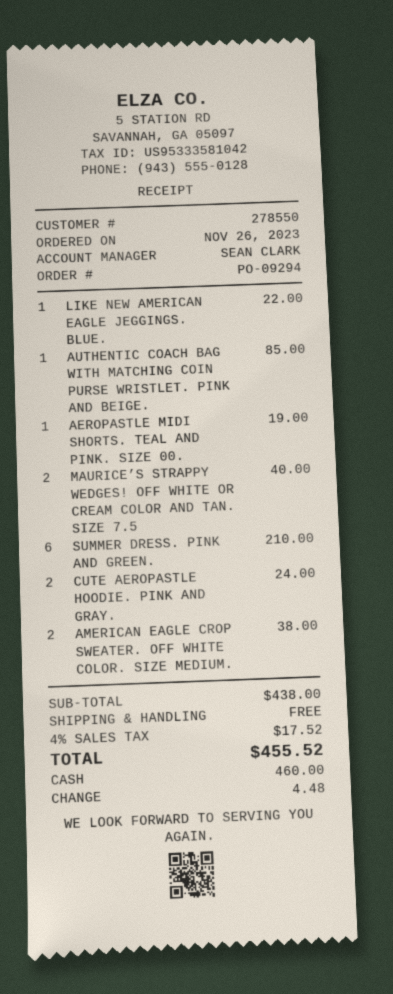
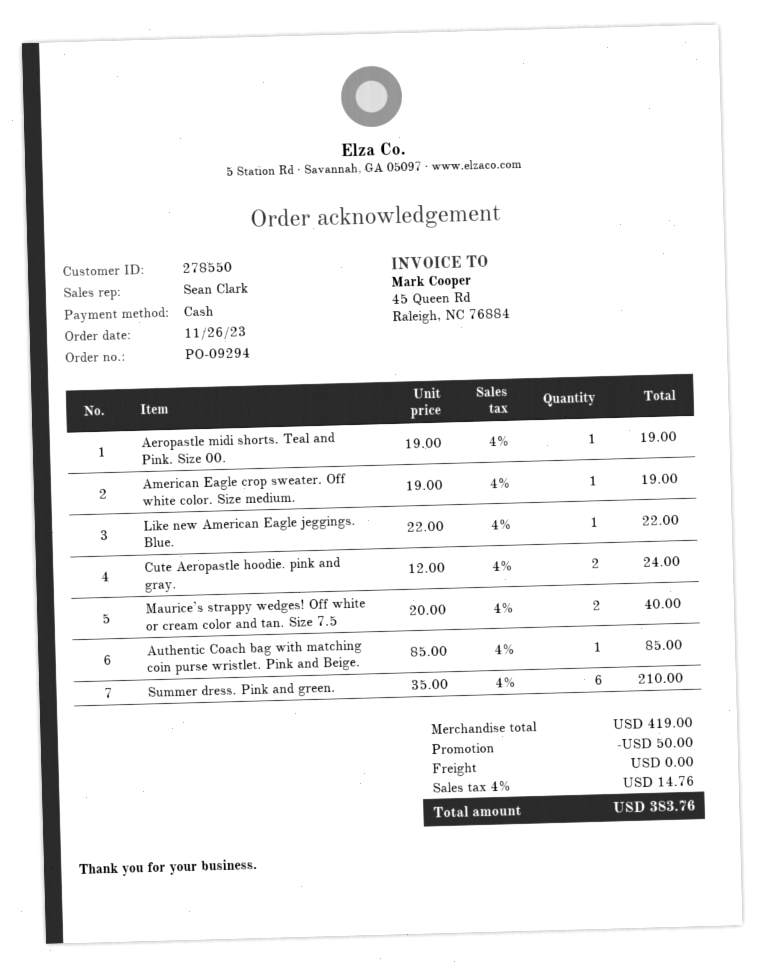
AMERICAN EAGLE CROP SWEATER. OFF WHITE COLOR. SIZE MEDIUM.: 2 for 38.00 -> 1 for 19.00
subtotal: 438.00 -> 419.00
discount: none -> 50.00
tax: 4% = 17.52 -> 4% = 14.76
total: 455.52 -> 383.76

